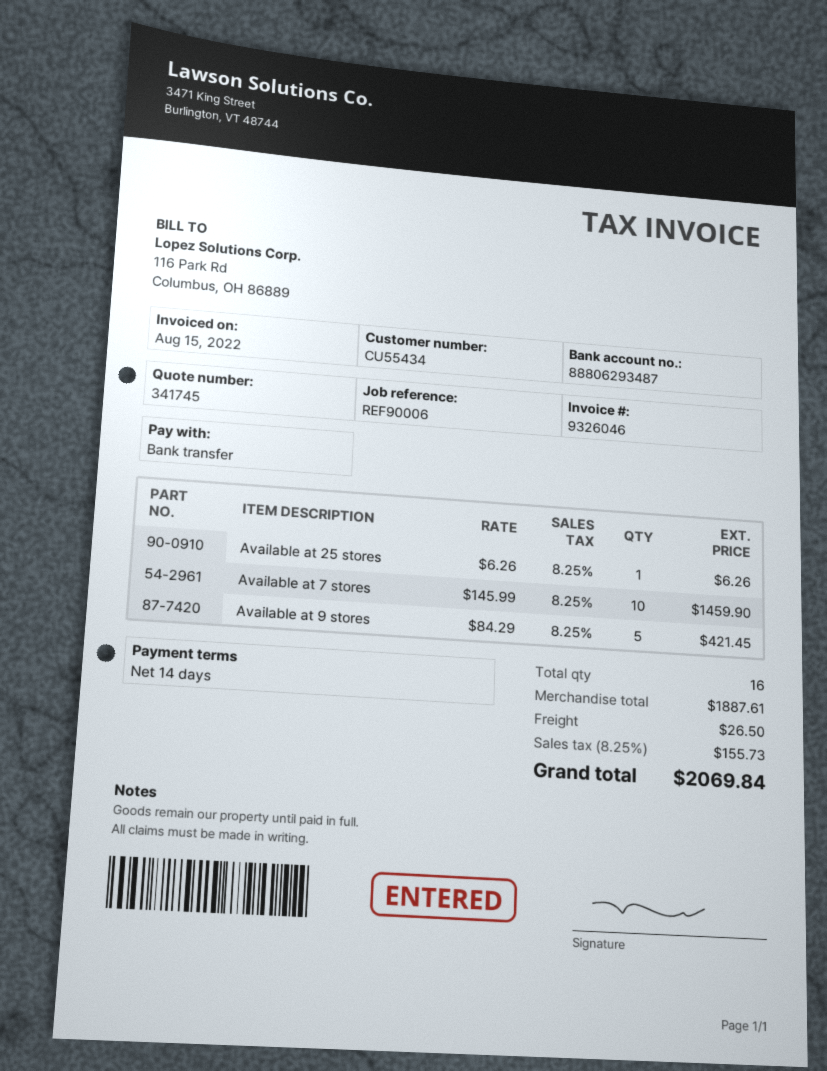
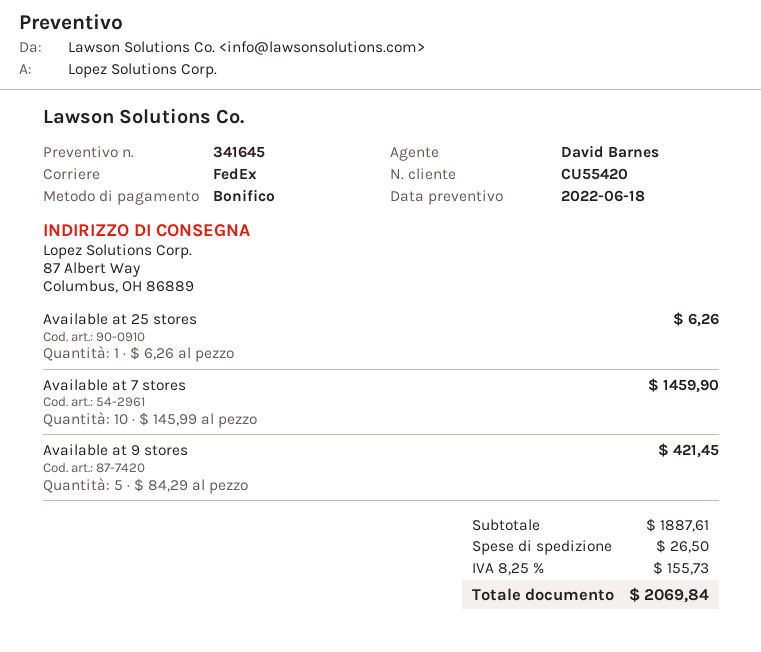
quote number: 341745 -> 341645
customer number: CU55434 -> CU55420

